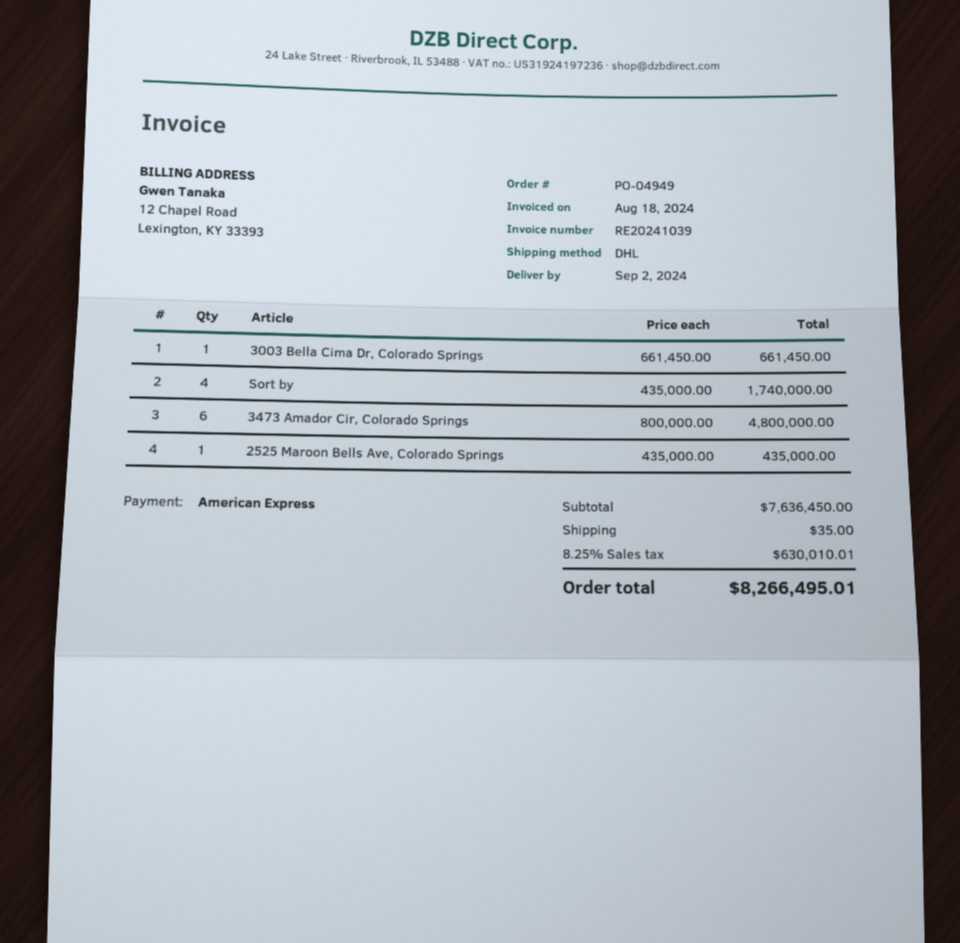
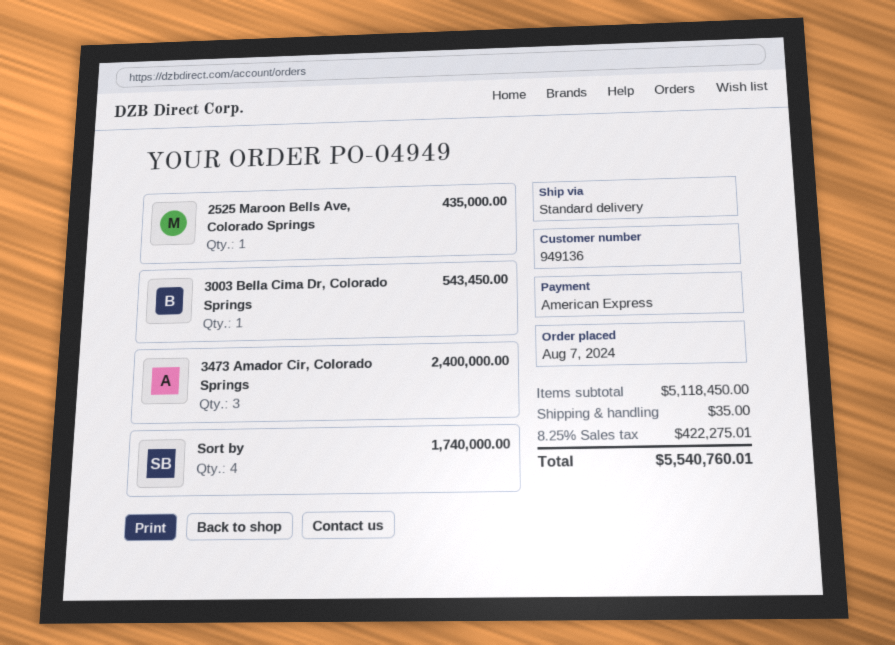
shipping method: DHL -> standard
3003 Bella Cima Dr, Colorado Springs: 1 for 661450.00 -> 1 for 543450.00
3473 Amador Cir, Colorado Springs: 6 for 4800000.00 -> 3 for 2400000.00
subtotal: 7636450.00 -> 5118450.00
tax: 8.25% = 630010.01 -> 8.25% = 422275.01
total: 8266495.01 -> 5540760.01

